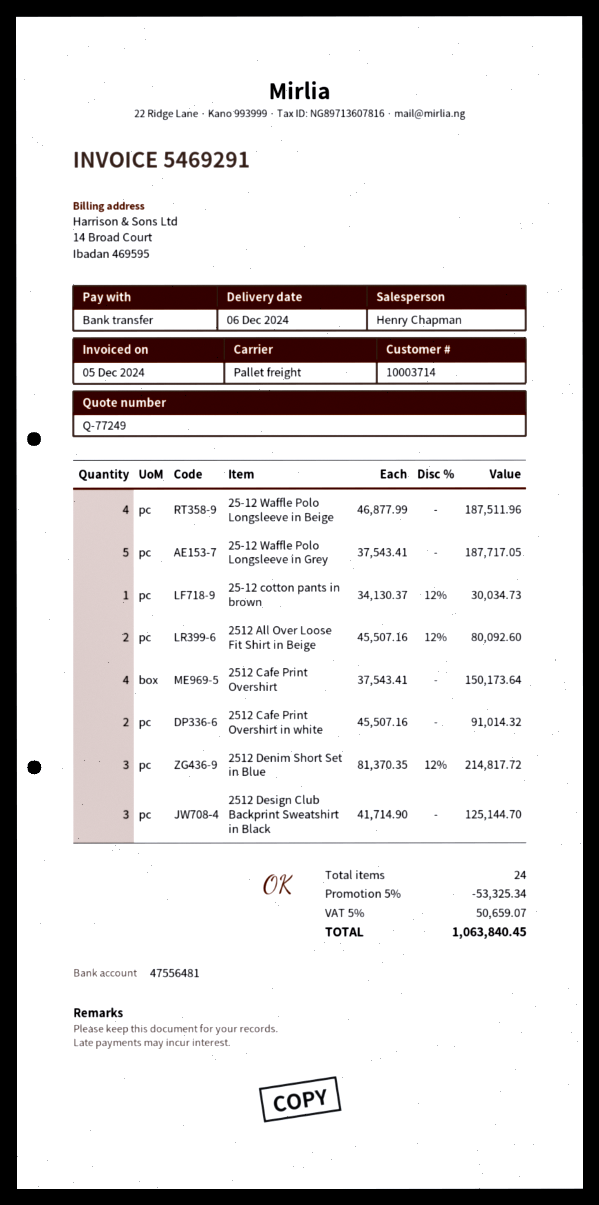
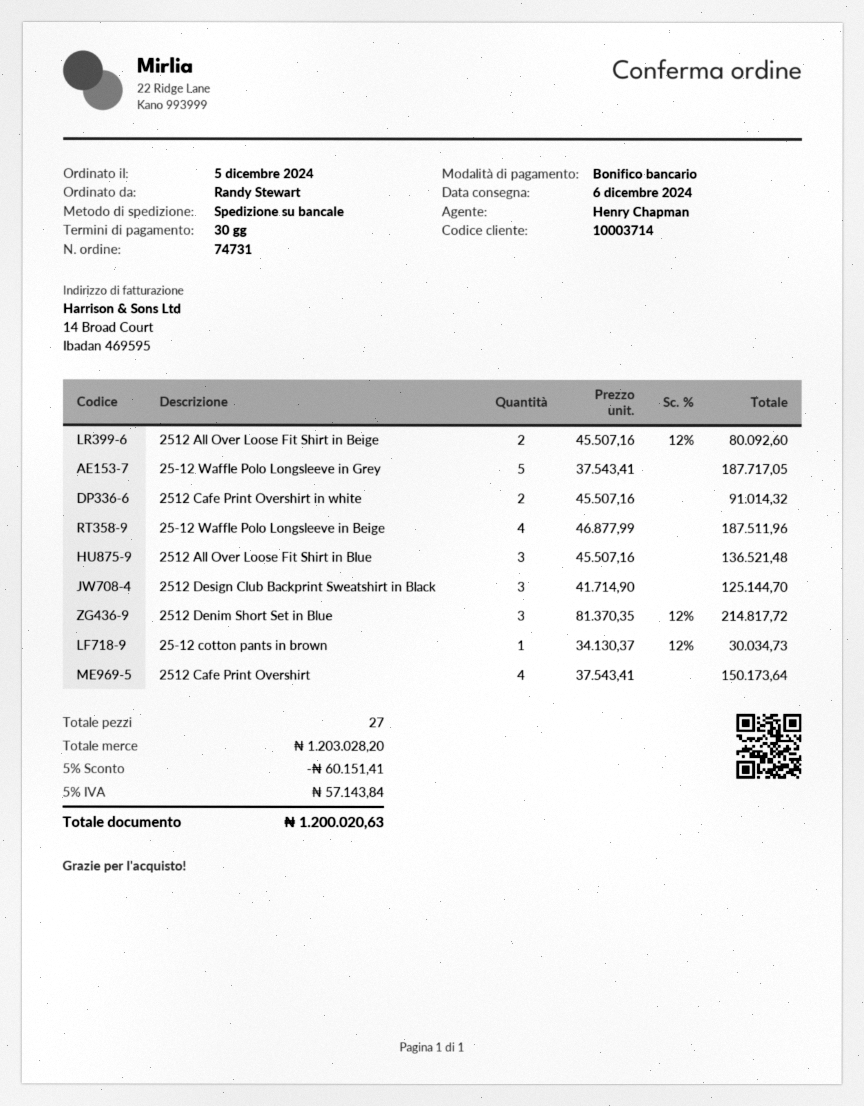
2512 All Over Loose Fit Shirt in Blue: none -> 3 x 45507.16 = 136521.48
total quantity: 24 -> 27
discount: 5% = 53325.34 -> 5% = 60151.41
tax: 5% = 50659.07 -> 5% = 57143.84
total: 1063840.45 -> 1200020.63

